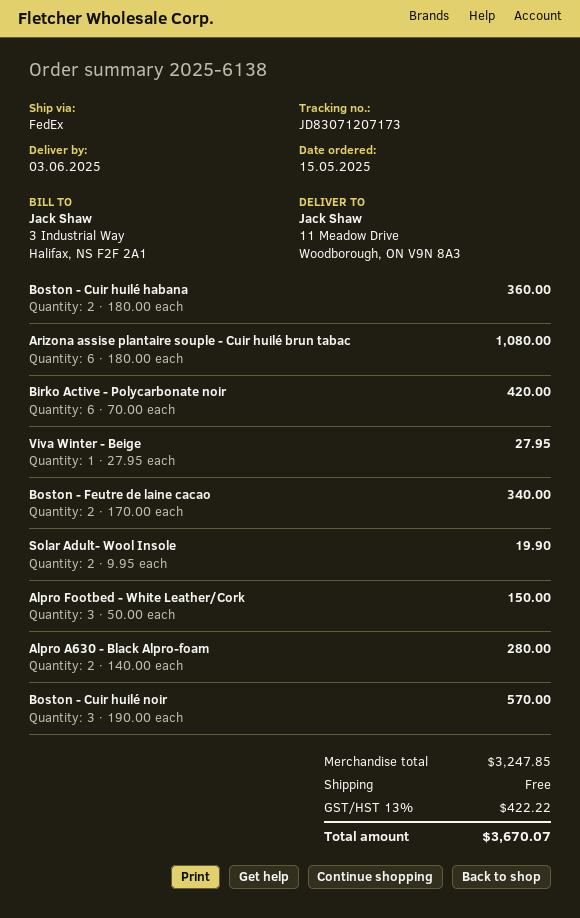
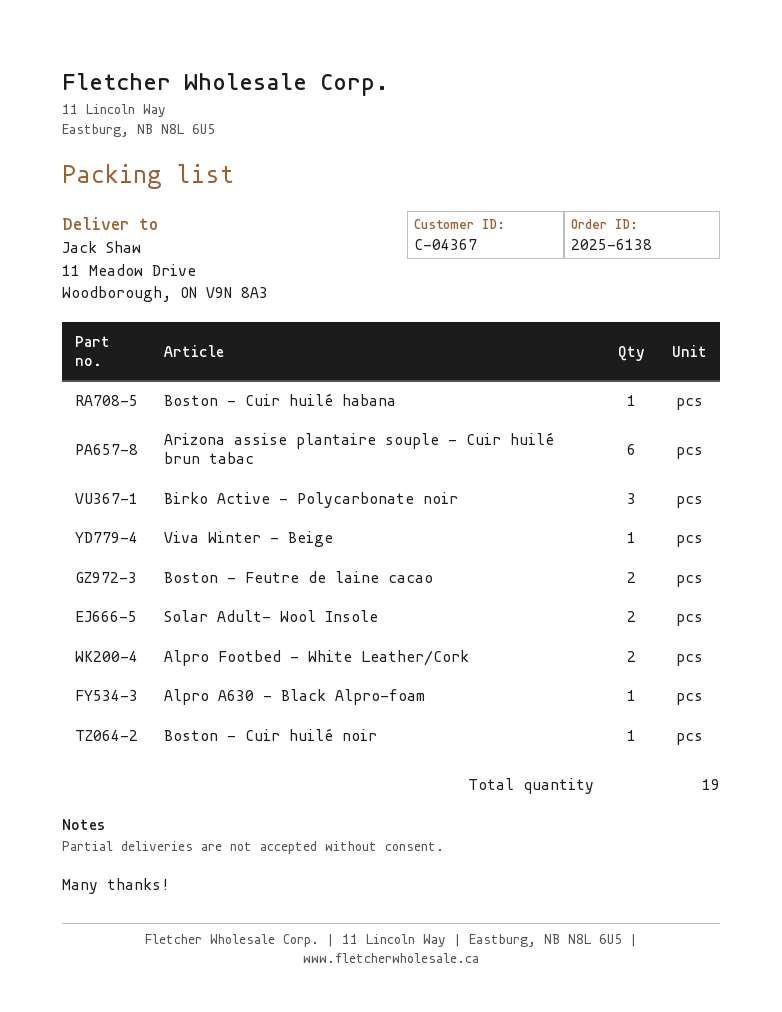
Boston - Cuir huilé habana: 2 -> 1
Birko Active - Polycarbonate noir: 6 -> 3
Alpro Footbed - White Leather/Cork: 3 -> 2
Alpro A630 - Black Alpro-foam: 2 -> 1
Boston - Cuir huilé noir: 3 -> 1

